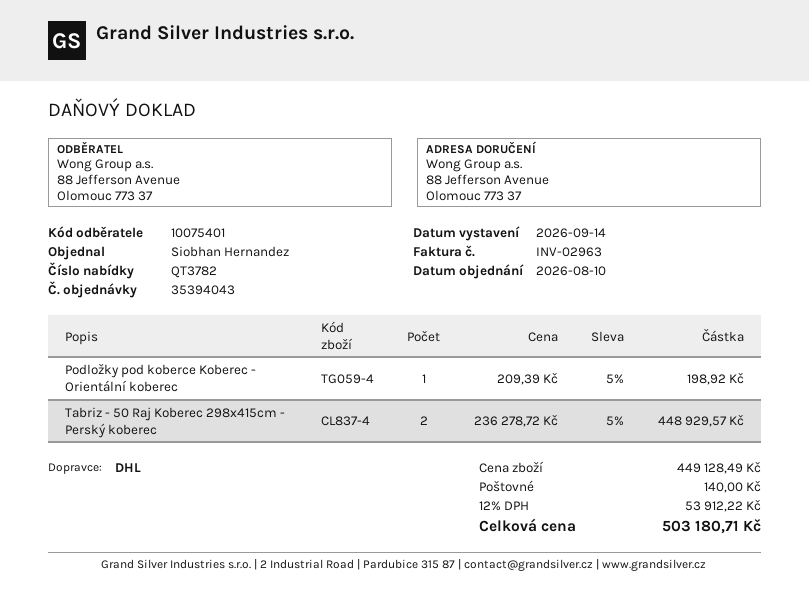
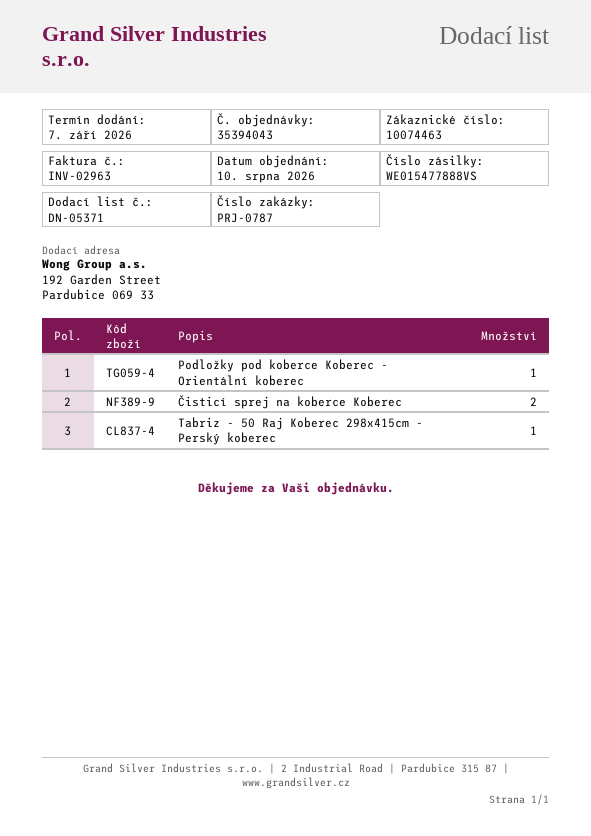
customer number: 10075401 -> 10074463
ship to: 88 Jefferson Avenue, Olomouc 773 37 -> 192 Garden Street, Pardubice 069 33
Tabriz - 50 Raj Koberec 298x415cm - Perský koberec: 2 -> 1
Čisticí sprej na koberce Koberec: none -> 2

